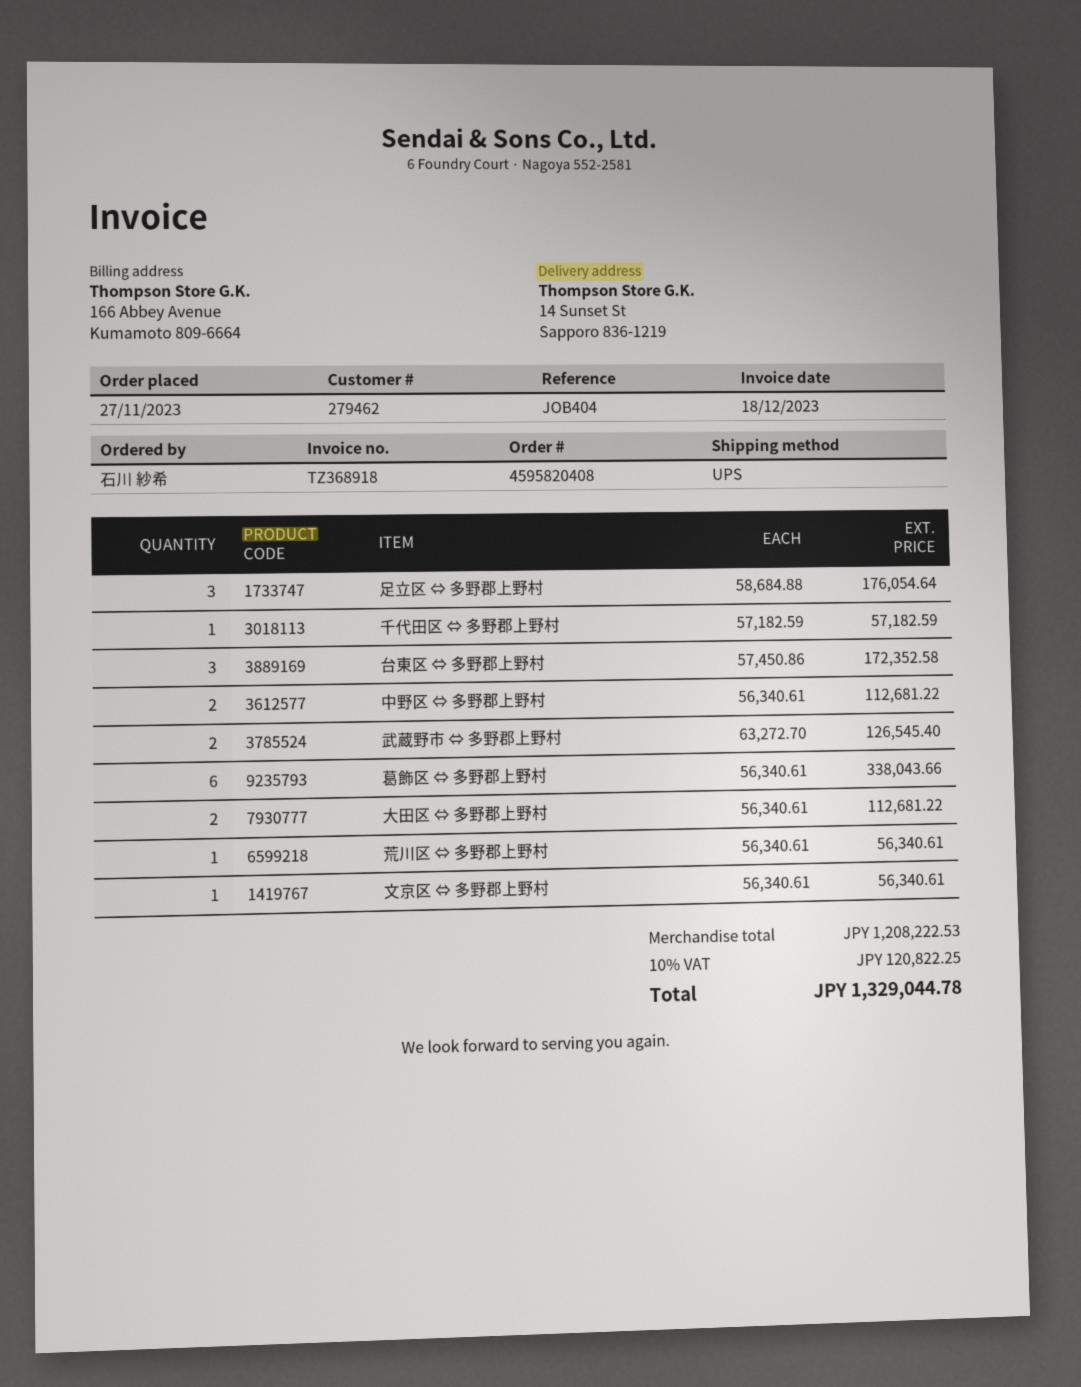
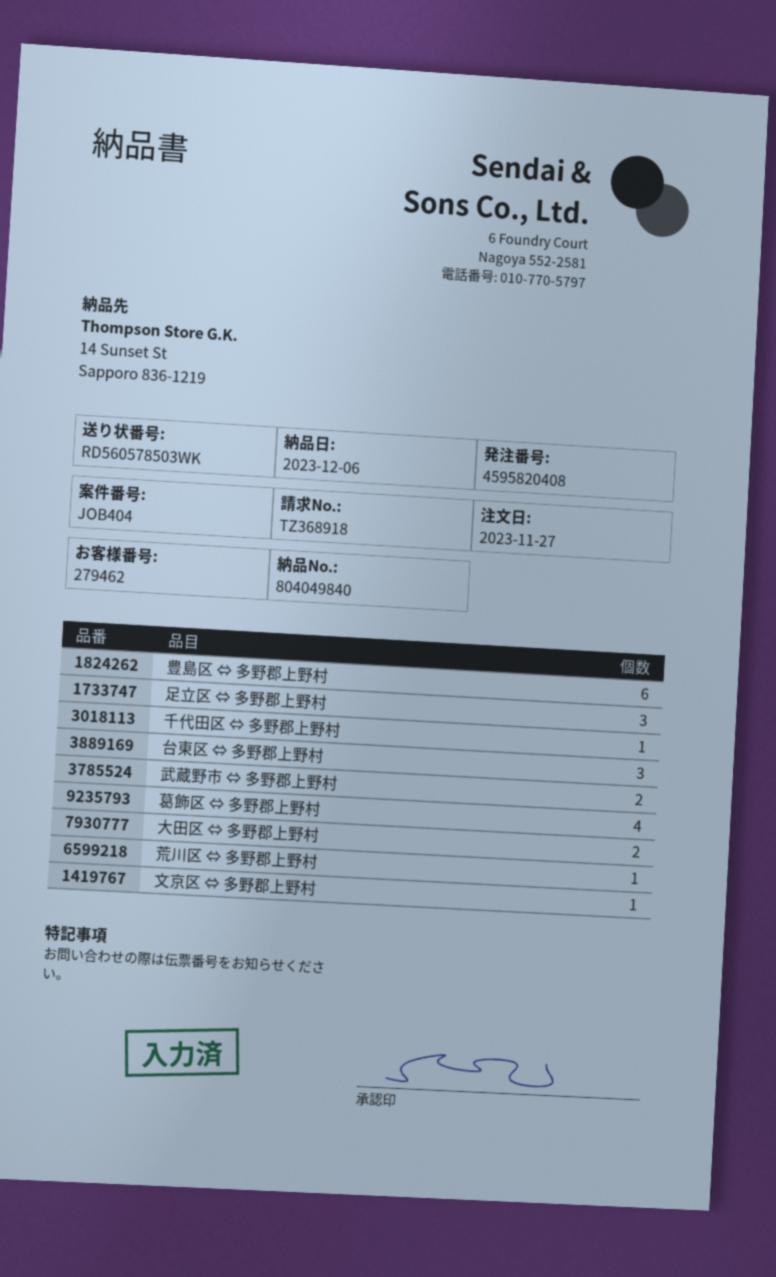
中野区 ⇔ 多野郡上野村: 2 -> none
葛飾区 ⇔ 多野郡上野村: 6 -> 4
豊島区 ⇔ 多野郡上野村: none -> 6

